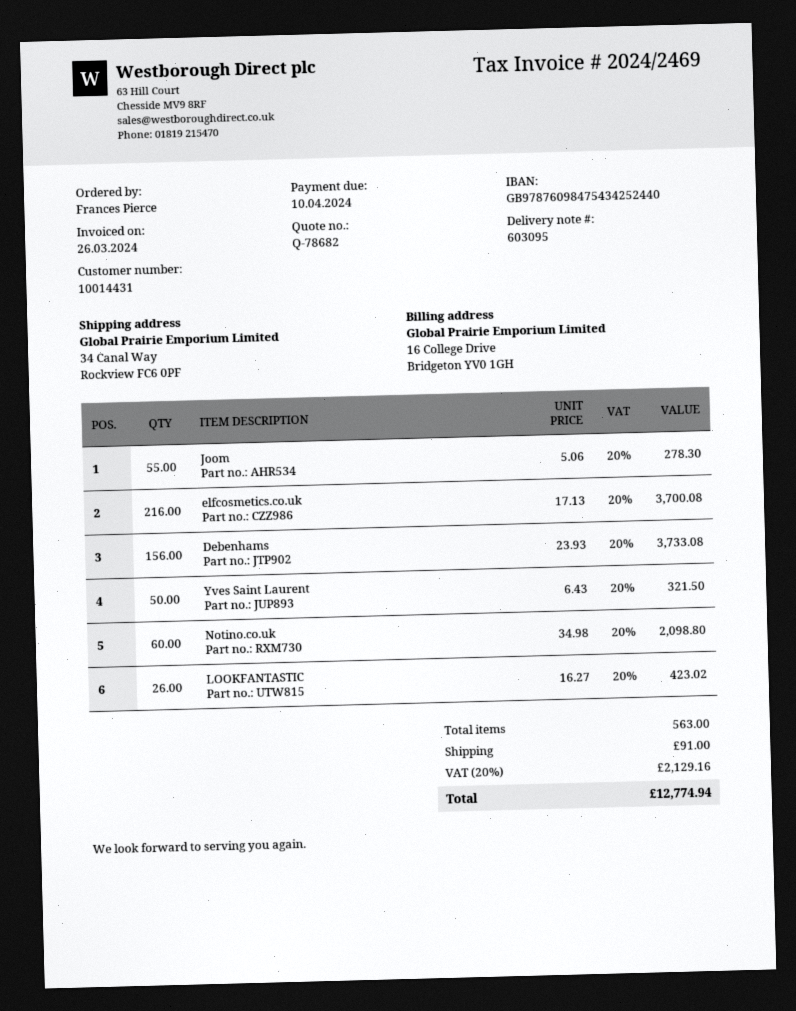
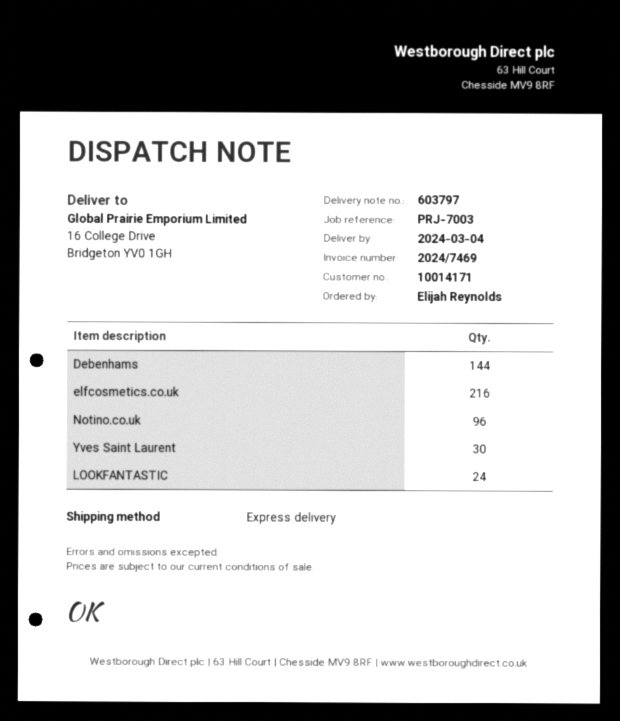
delivery note number: 603095 -> 603797
invoice number: 2024/2469 -> 2024/7469
customer number: 10014431 -> 10014171
ordered by: Frances Pierce -> Elijah Reynolds
ship to: 34 Canal Way, Rockview FC6 0PF -> 16 College Drive, Bridgeton YV0 1GH
Joom: 55 -> none
Debenhams: 156 -> 144
Yves Saint Laurent: 50 -> 30
Notino.co.uk: 60 -> 96
LOOKFANTASTIC: 26 -> 24

